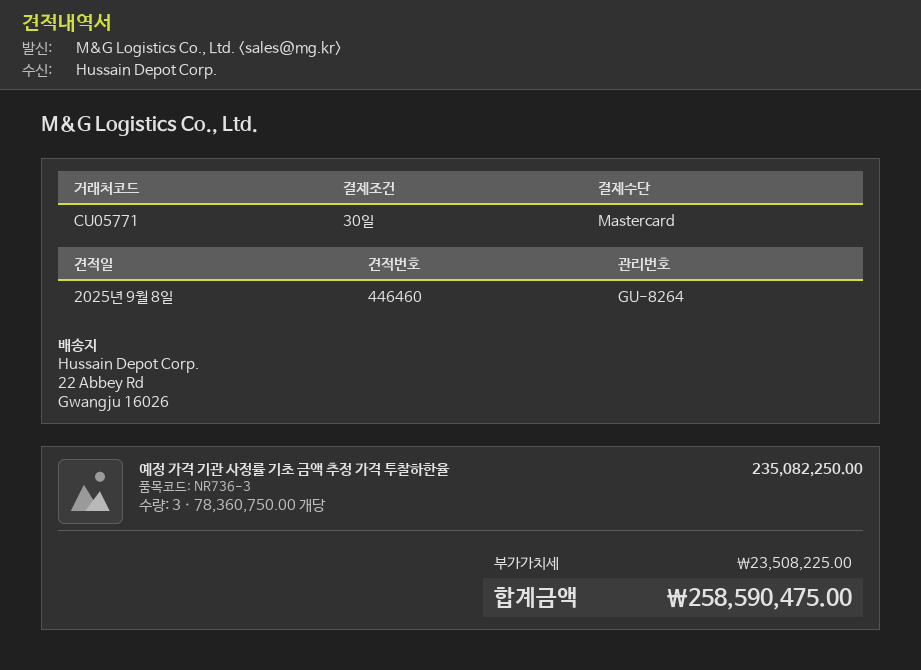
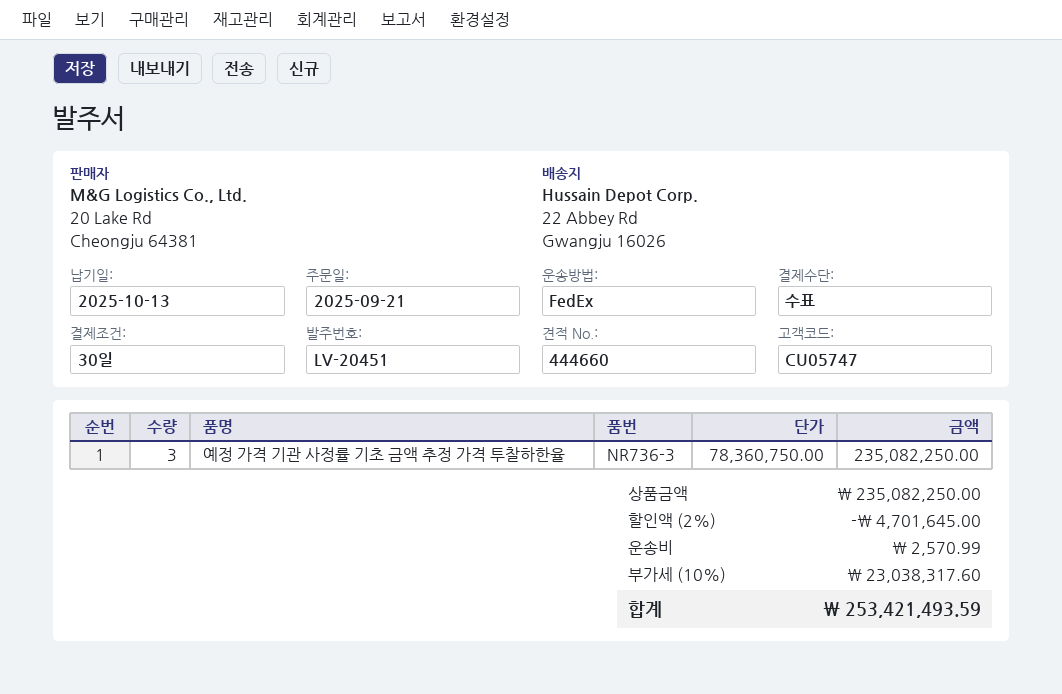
quote number: 446460 -> 444660
customer number: CU05771 -> CU05747
payment method: Mastercard -> cheque
discount: none -> 2% = 4701645.00
shipping: none -> 2570.99
tax: 23508225.00 -> 23038317.60
total: 258590475.00 -> 253421493.59

